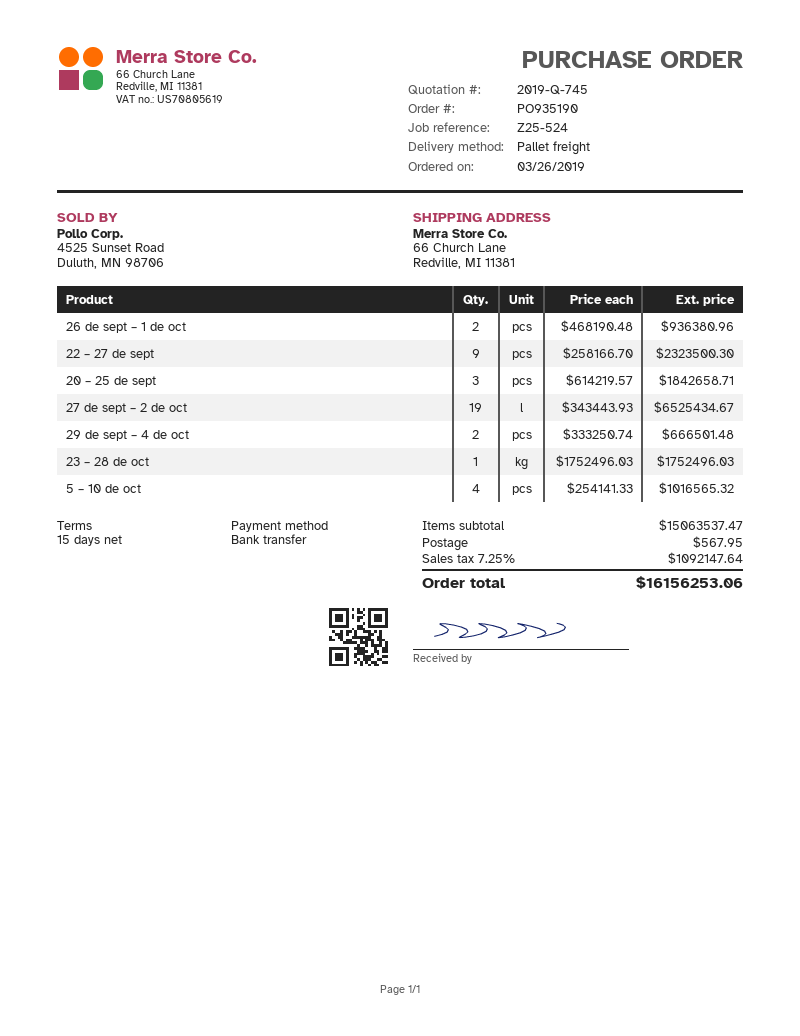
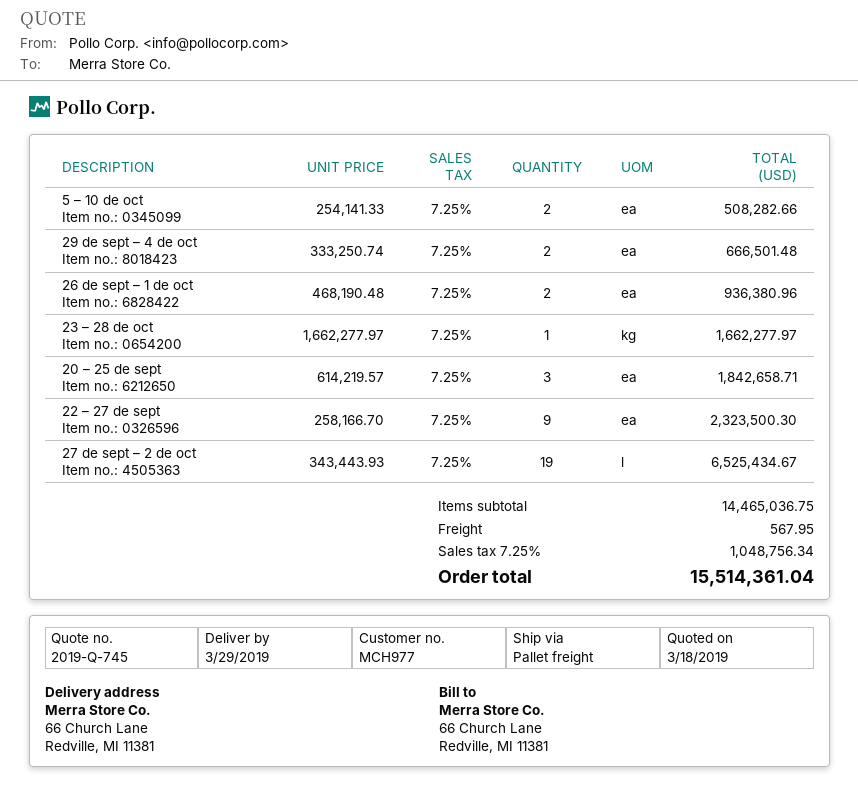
23 – 28 de oct: 1 x 1752496.03 = 1752496.03 -> 1 x 1662277.97 = 1662277.97
5 – 10 de oct: 4 x 254141.33 = 1016565.32 -> 2 x 254141.33 = 508282.66
subtotal: 15063537.47 -> 14465036.75
tax: 7.25% = 1092147.64 -> 7.25% = 1048756.34
total: 16156253.06 -> 15514361.04

